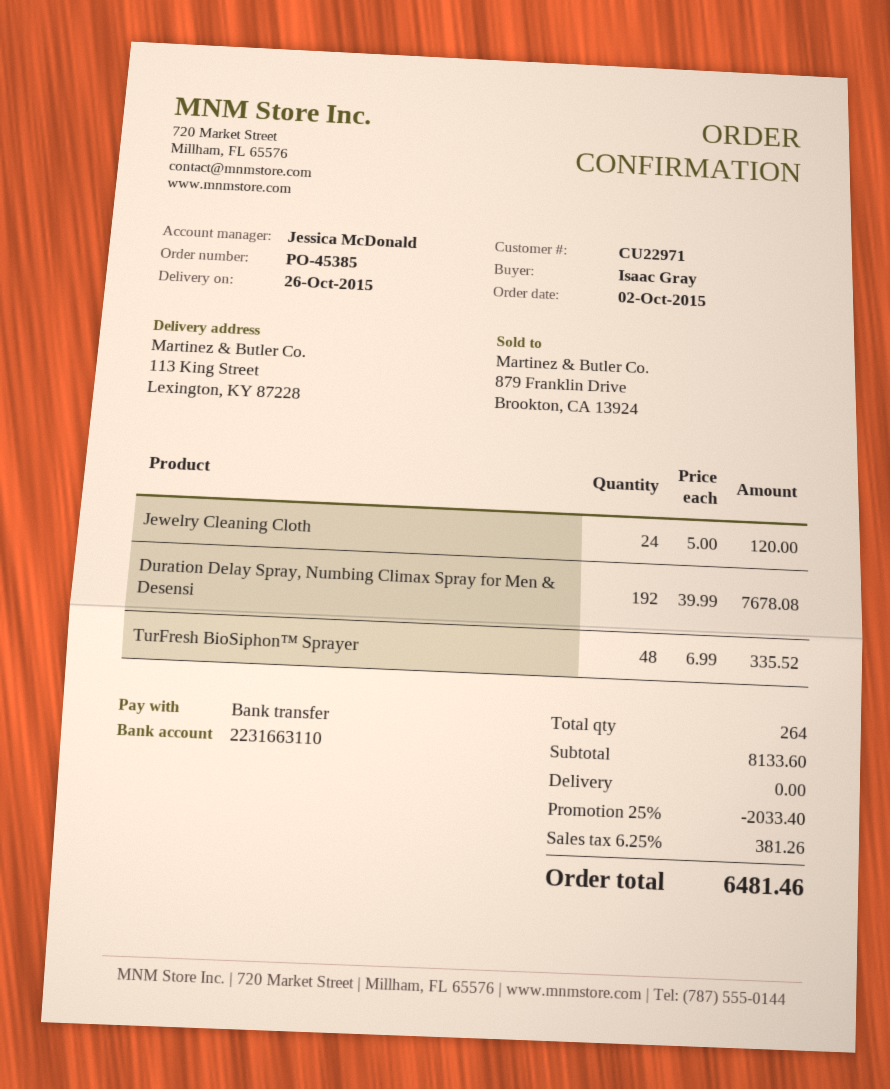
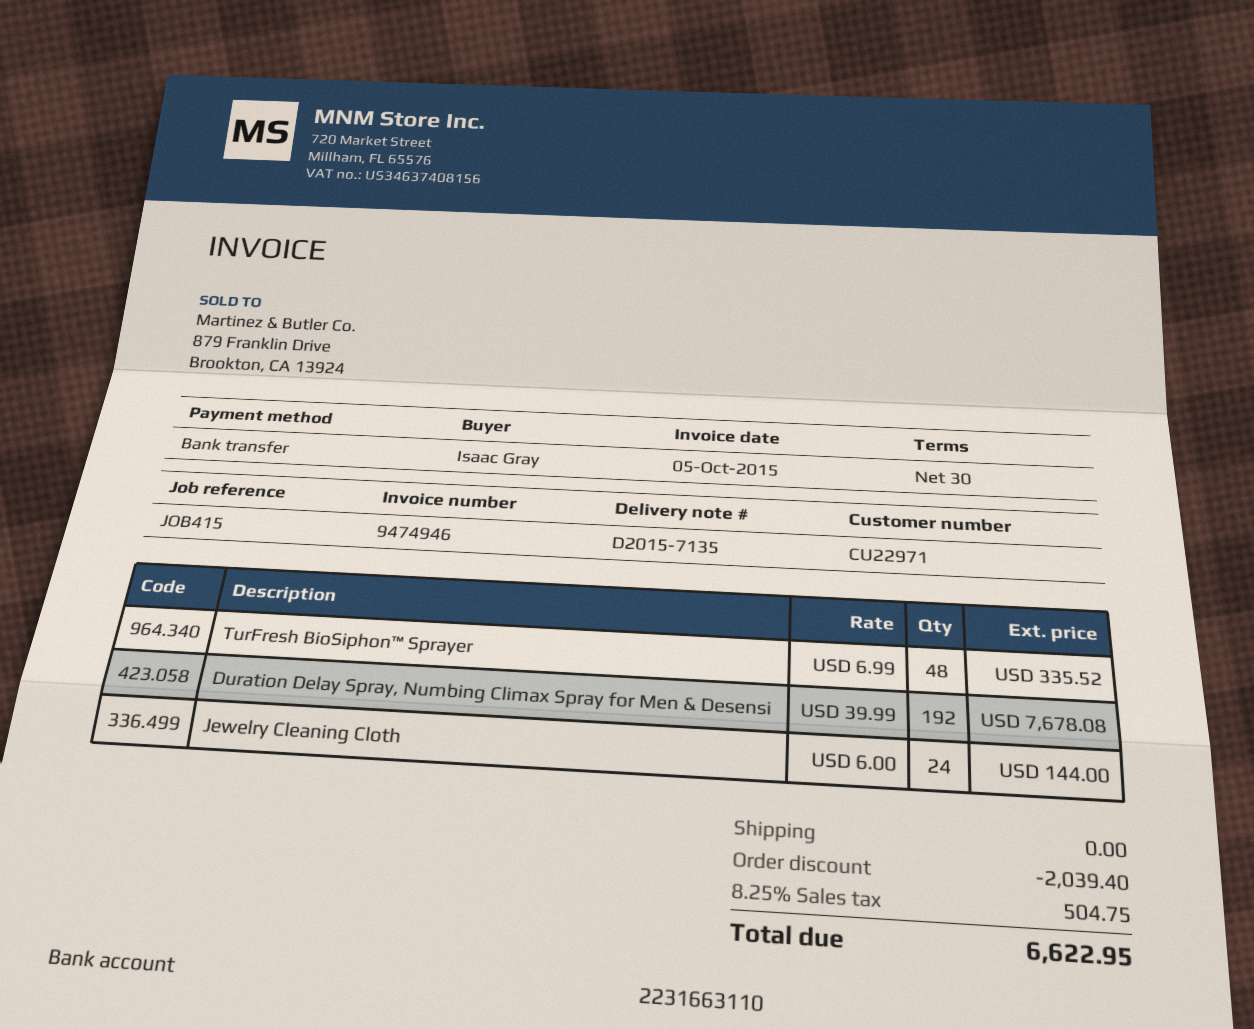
Jewelry Cleaning Cloth: 24 x 5.00 = 120.00 -> 24 x 6.00 = 144.00
discount: 2033.40 -> 2039.40
tax: 6.25% = 381.26 -> 8.25% = 504.75
total: 6481.46 -> 6622.95

